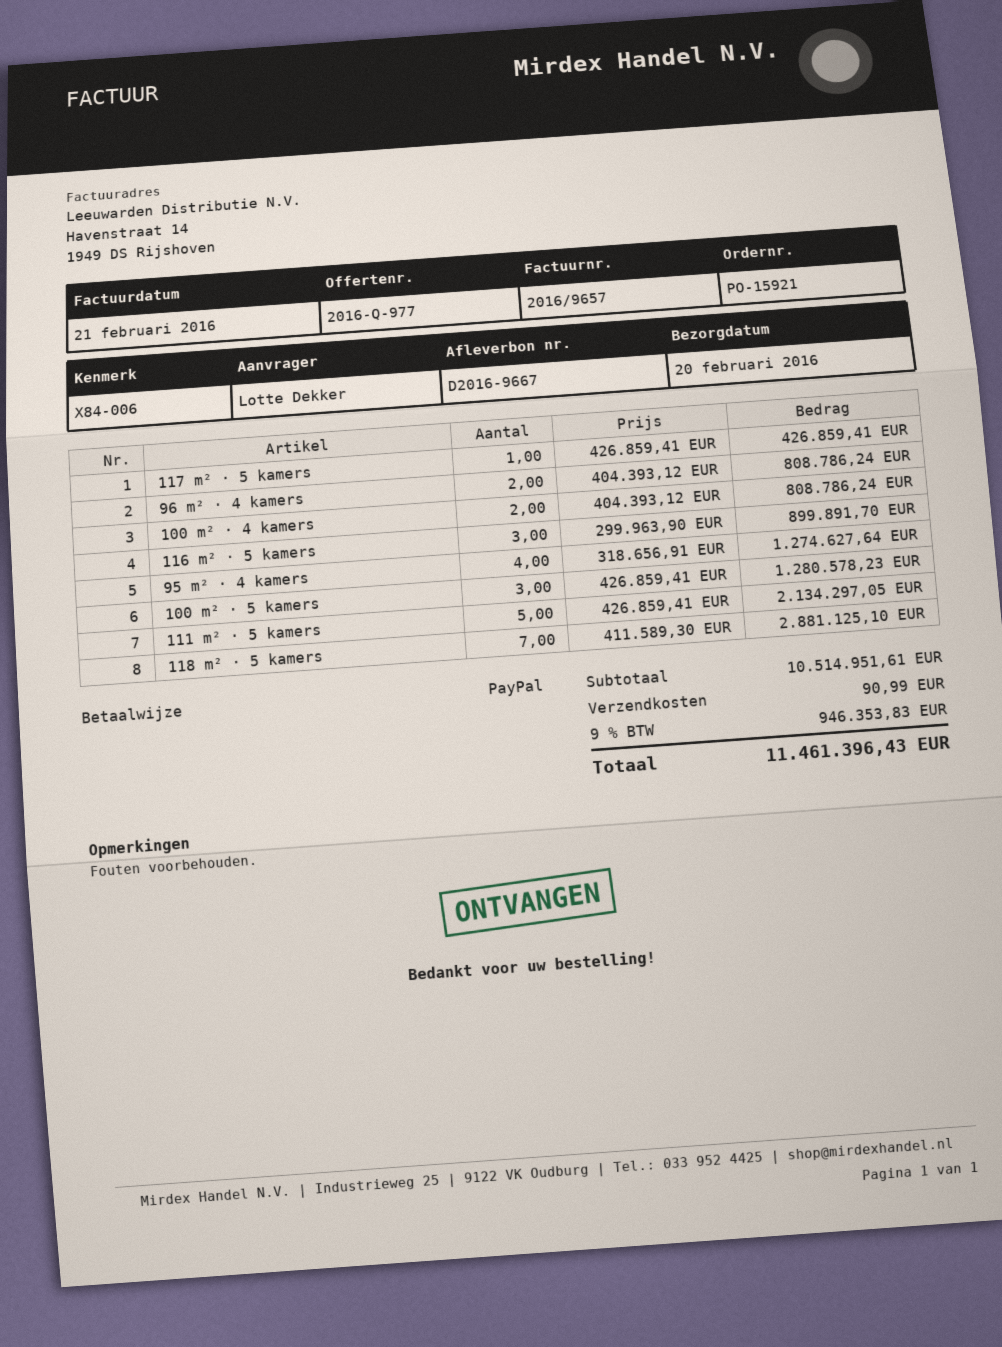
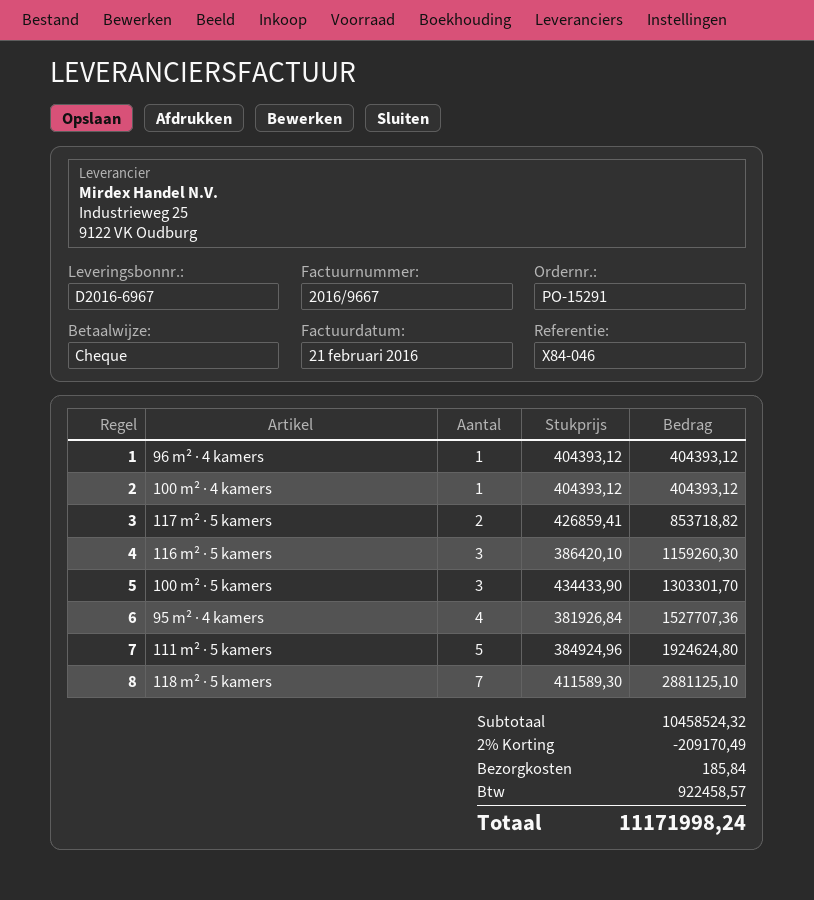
order number: PO-15921 -> PO-15291
delivery note number: D2016-9667 -> D2016-6967
invoice number: 2016/9657 -> 2016/9667
reference: X84-006 -> X84-046
payment method: PayPal -> cheque
117 m² · 5 kamers: 1 x 426859.41 = 426859.41 -> 2 x 426859.41 = 853718.82
96 m² · 4 kamers: 2 x 404393.12 = 808786.24 -> 1 x 404393.12 = 404393.12
100 m² · 4 kamers: 2 x 404393.12 = 808786.24 -> 1 x 404393.12 = 404393.12
116 m² · 5 kamers: 3 x 299963.90 = 899891.70 -> 3 x 386420.10 = 1159260.30
95 m² · 4 kamers: 4 x 318656.91 = 1274627.64 -> 4 x 381926.84 = 1527707.36
100 m² · 5 kamers: 3 x 426859.41 = 1280578.23 -> 3 x 434433.90 = 1303301.70
111 m² · 5 kamers: 5 x 426859.41 = 2134297.05 -> 5 x 384924.96 = 1924624.80
subtotal: 10514951.61 -> 10458524.32
discount: none -> 2% = 209170.49
shipping: 90.99 -> 185.84
tax: 946353.83 -> 922458.57
total: 11461396.43 -> 11171998.24

